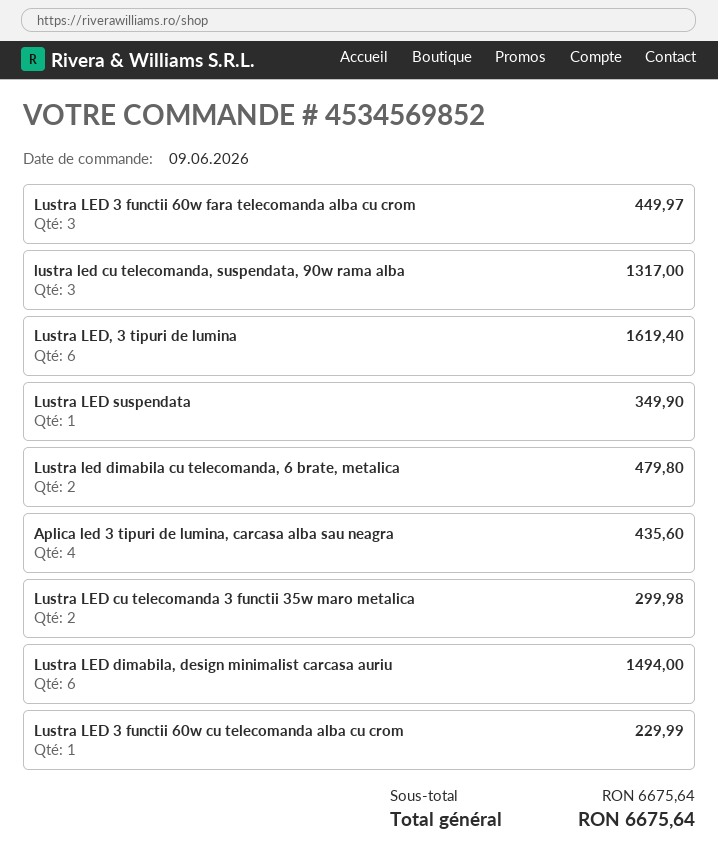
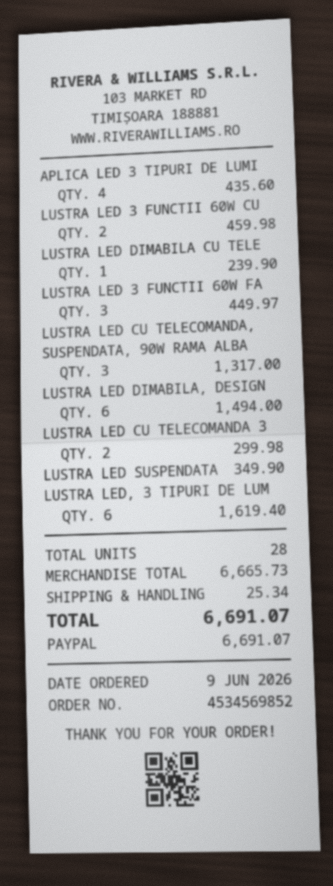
Lustra led dimabila cu telecomanda, 6 brate, metalica: 2 for 479.80 -> 1 for 239.90
Lustra LED 3 functii 60w cu telecomanda alba cu crom: 1 for 229.99 -> 2 for 459.98
subtotal: 6675.64 -> 6665.73
shipping: none -> 25.34
total: 6675.64 -> 6691.07

